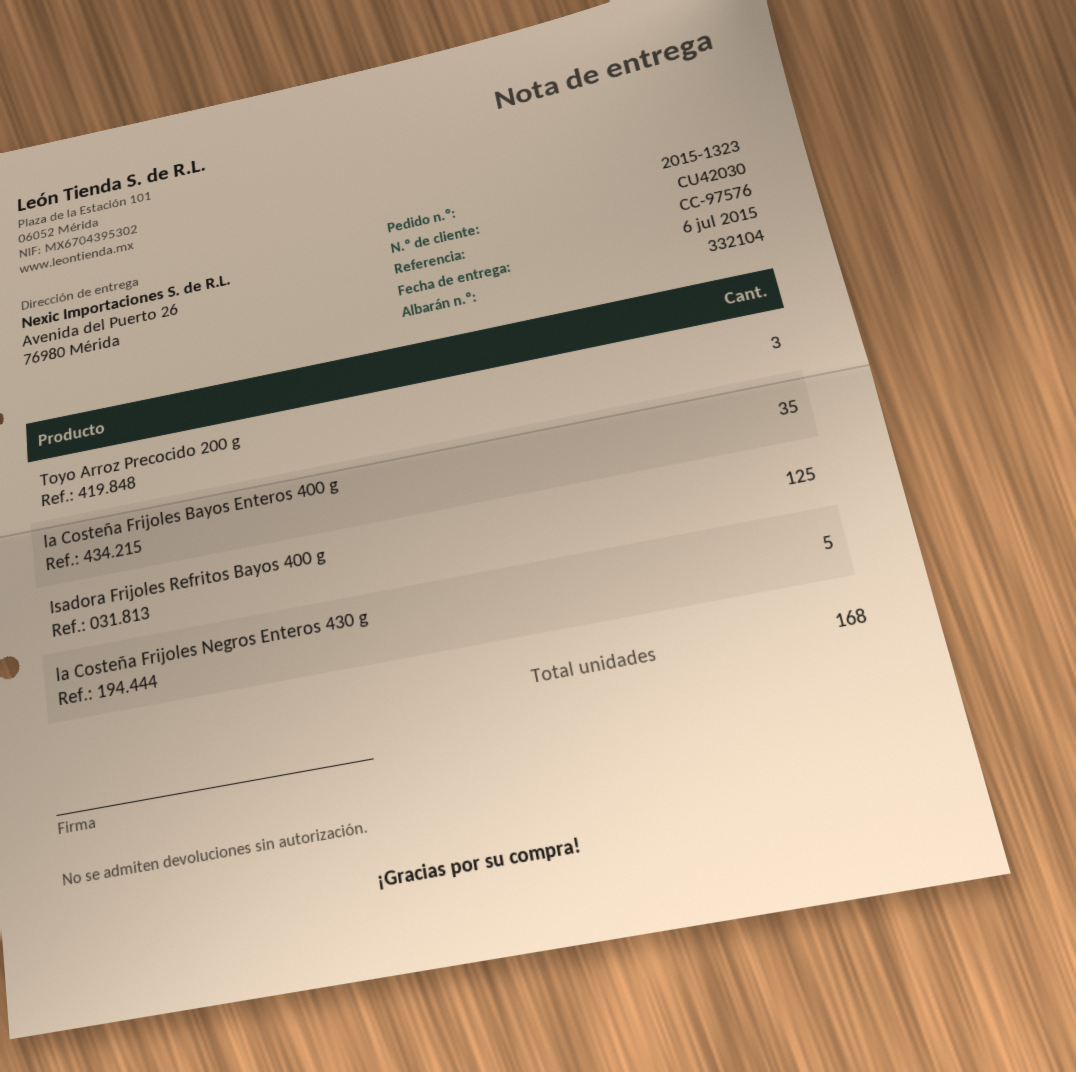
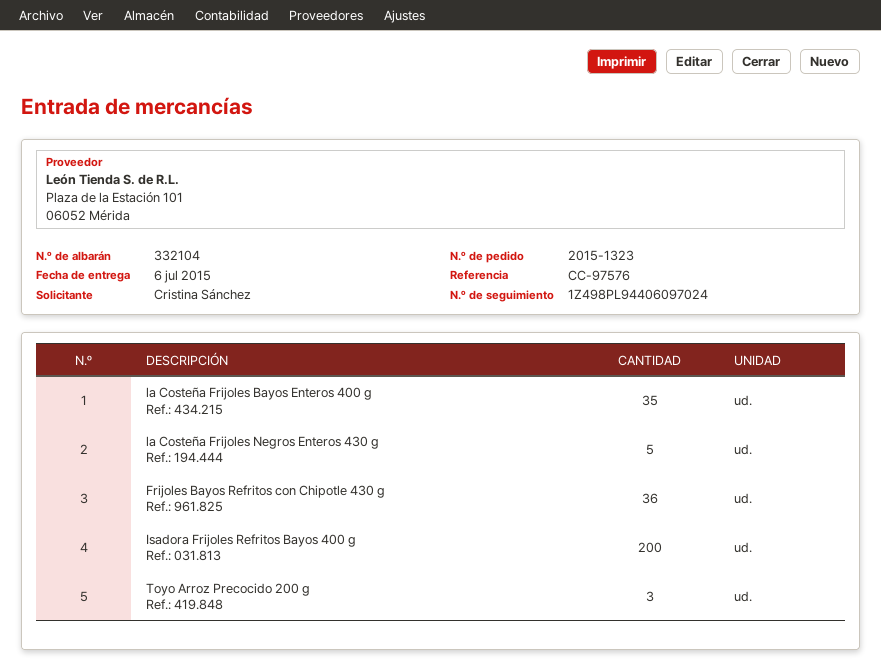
Isadora Frijoles Refritos Bayos 400 g: 125 -> 200
Frijoles Bayos Refritos con Chipotle 430 g: none -> 36

